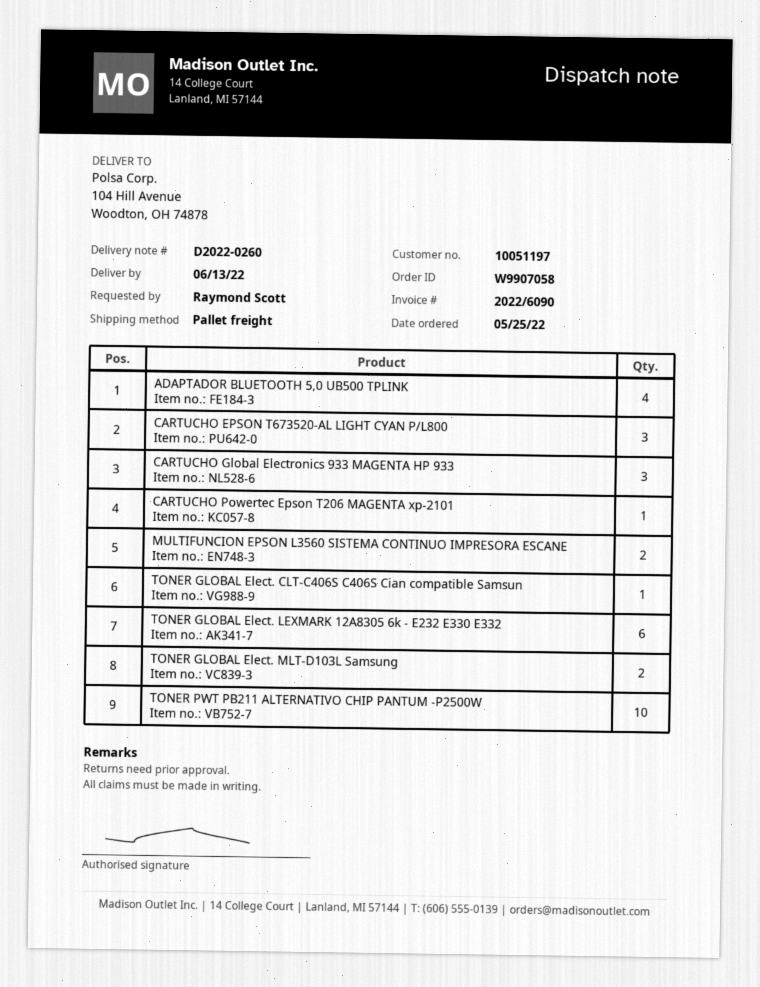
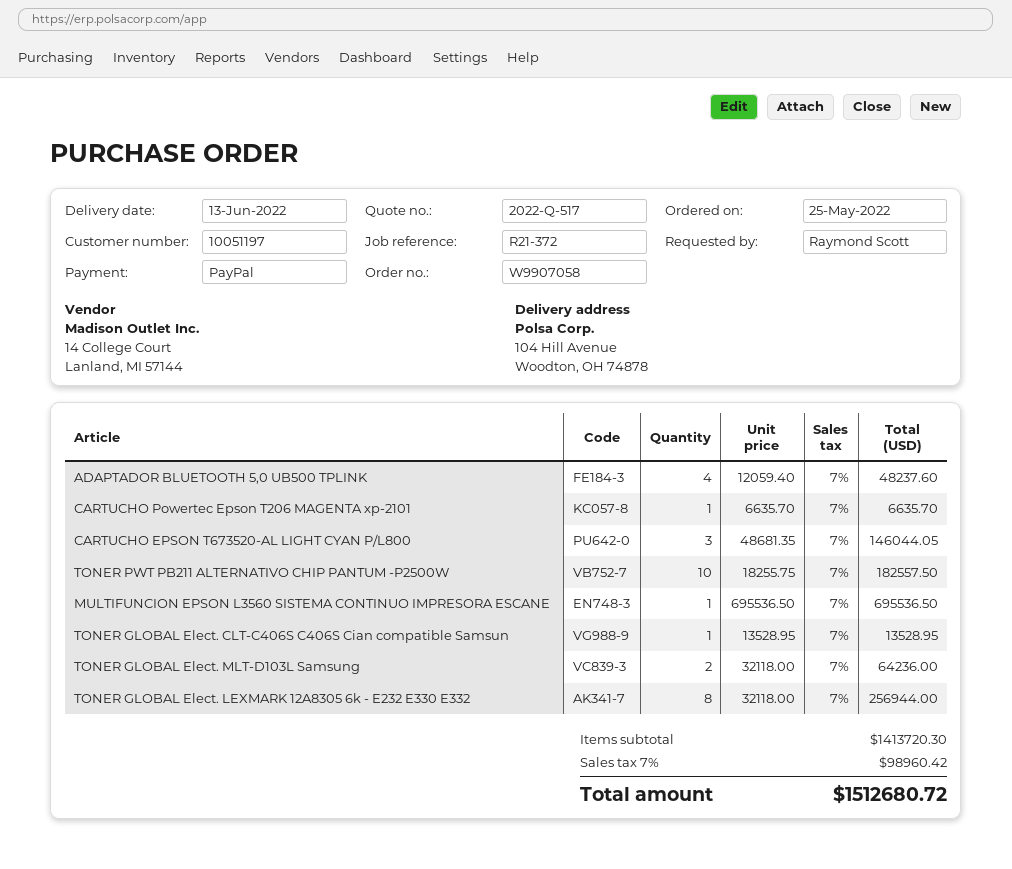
CARTUCHO Global Electronics 933 MAGENTA HP 933: 3 -> none
MULTIFUNCION EPSON L3560 SISTEMA CONTINUO IMPRESORA ESCANE: 2 -> 1
TONER GLOBAL Elect. LEXMARK 12A8305 6k - E232 E330 E332: 6 -> 8

